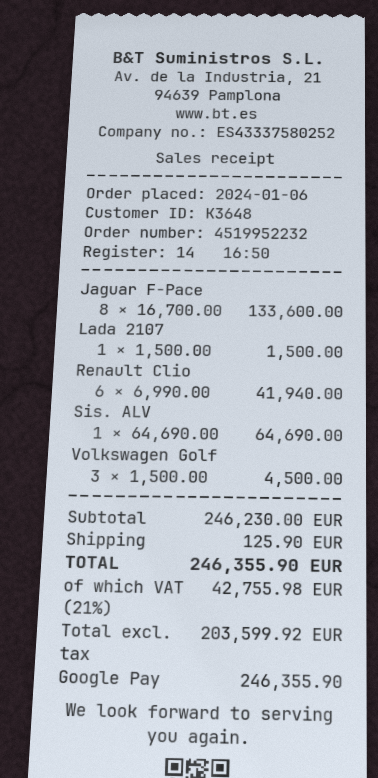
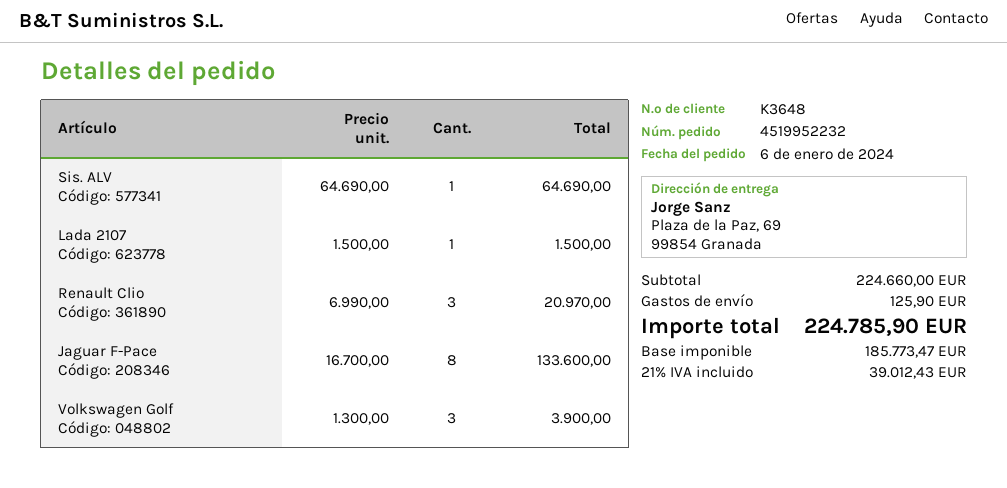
Renault Clio: 6 x 6990.00 = 41940.00 -> 3 x 6990.00 = 20970.00
Volkswagen Golf: 3 x 1500.00 = 4500.00 -> 3 x 1300.00 = 3900.00
subtotal: 246230.00 -> 224660.00
net: 203599.92 -> 185773.47
tax: 21% = 42755.98 -> 21% = 39012.43
total: 246355.90 -> 224785.90

